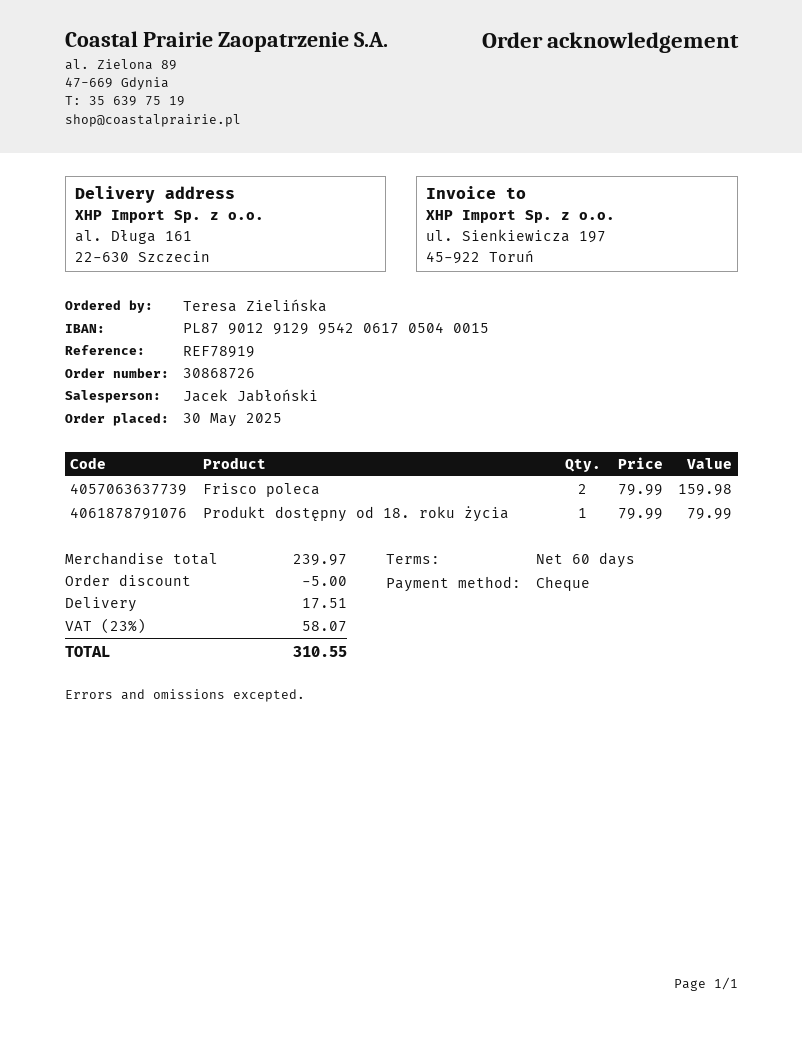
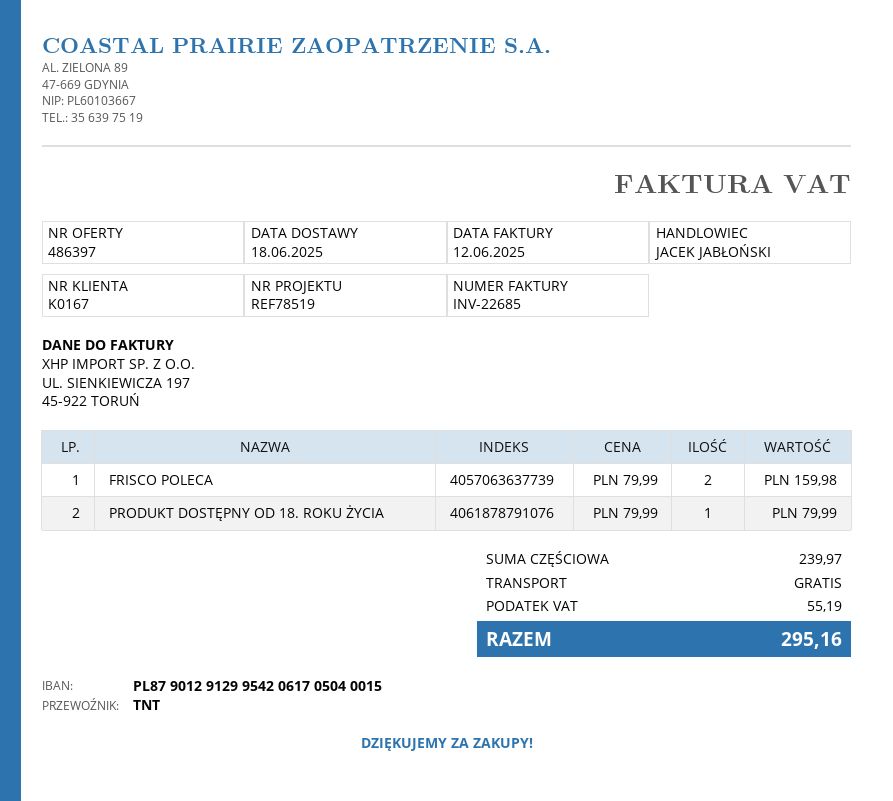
reference: REF78919 -> REF78519
discount: 5.00 -> none
shipping: 17.51 -> 0.00
tax: 58.07 -> 55.19
total: 310.55 -> 295.16

